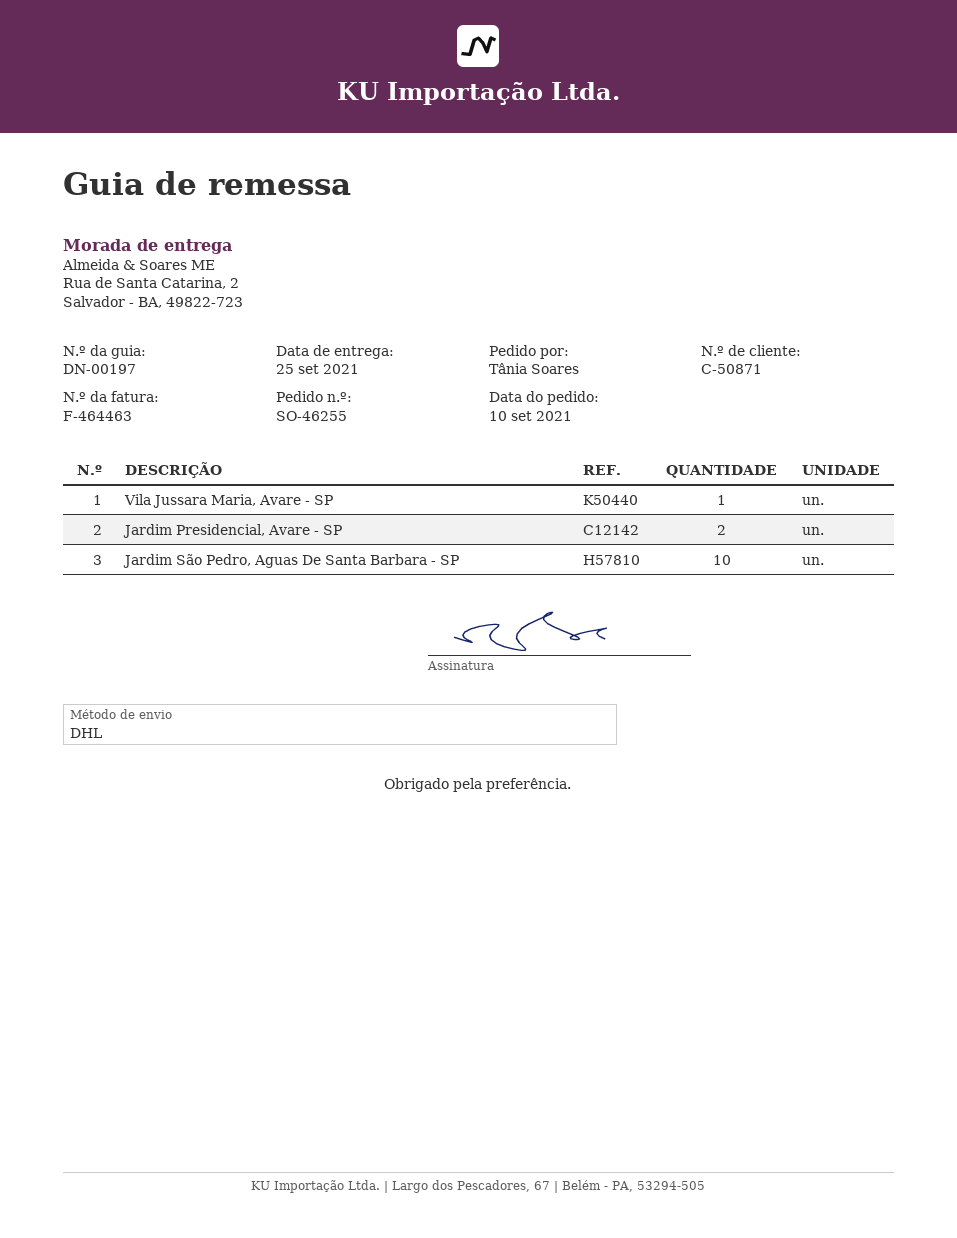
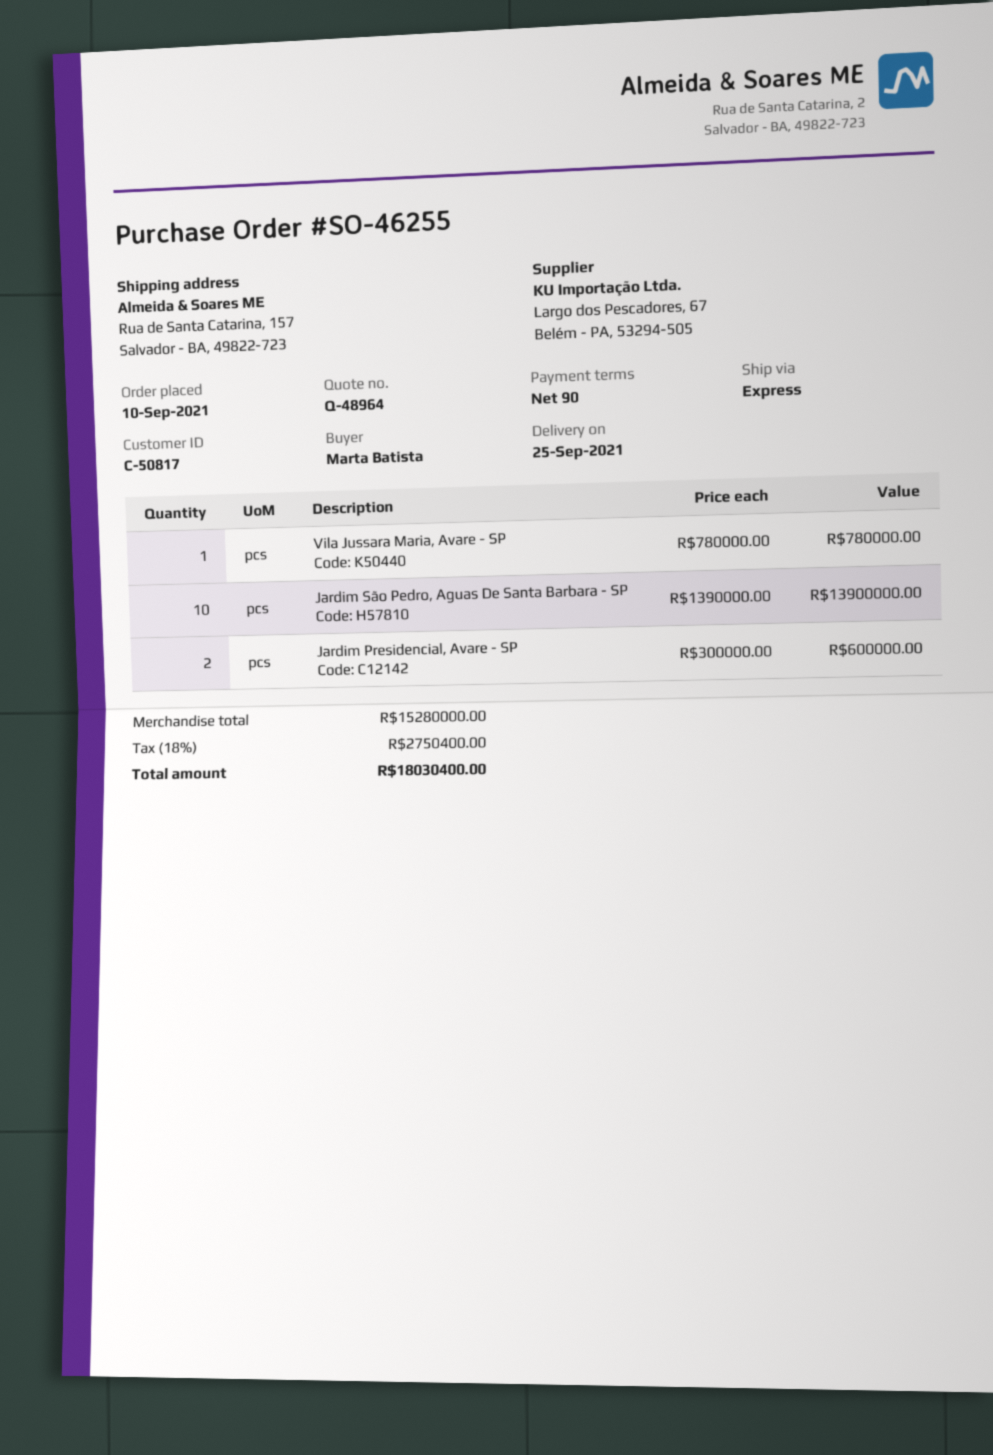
customer number: C-50871 -> C-50817
ordered by: Tânia Soares -> Marta Batista
shipping method: DHL -> express
ship to: Rua de Santa Catarina, 2, Salvador - BA, 49822-723 -> Rua de Santa Catarina, 157, Salvador - BA, 49822-723

